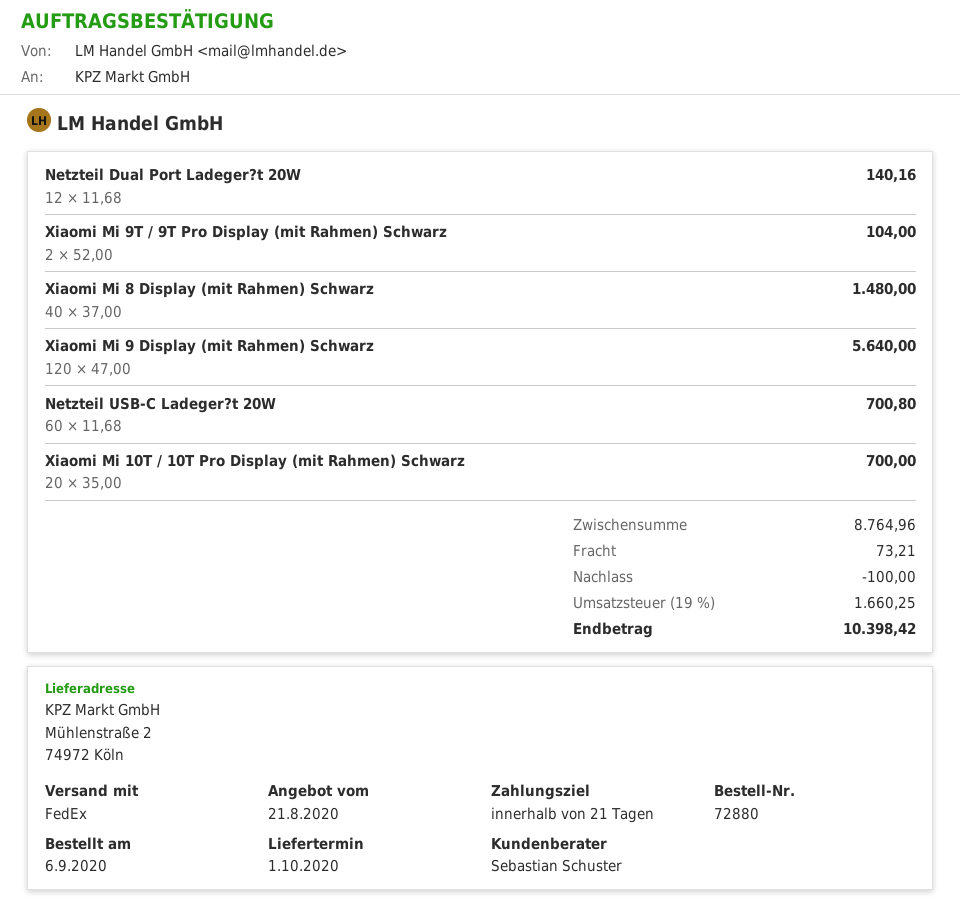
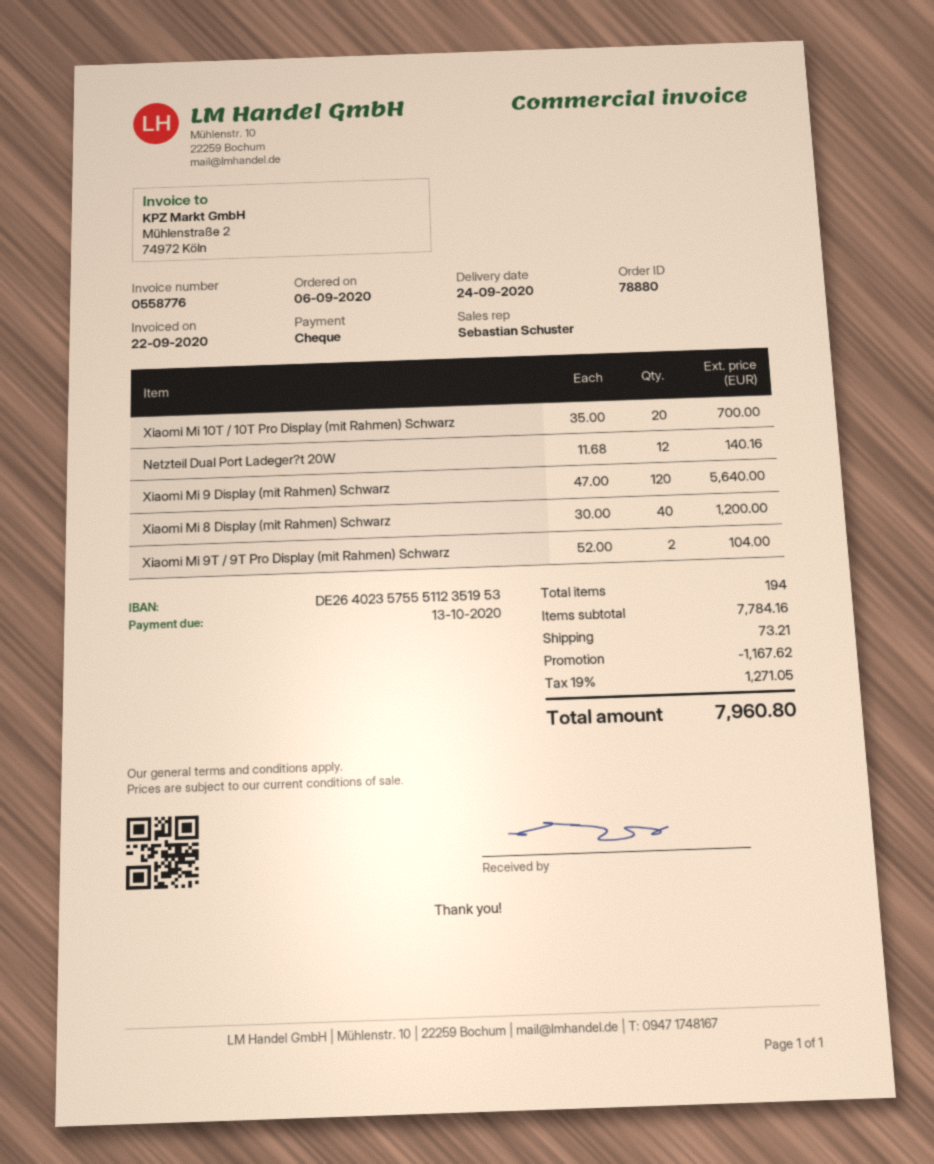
order number: 72880 -> 78880
delivery date: 2020-10-01 -> 2020-09-24
Xiaomi Mi 8 Display (mit Rahmen) Schwarz: 40 x 37.00 = 1480.00 -> 40 x 30.00 = 1200.00
Netzteil USB-C Ladeger?t 20W: 60 x 11.68 = 700.80 -> none
subtotal: 8764.96 -> 7784.16
discount: 100.00 -> 1167.62
tax: 19% = 1660.25 -> 19% = 1271.05
total: 10398.42 -> 7960.80

